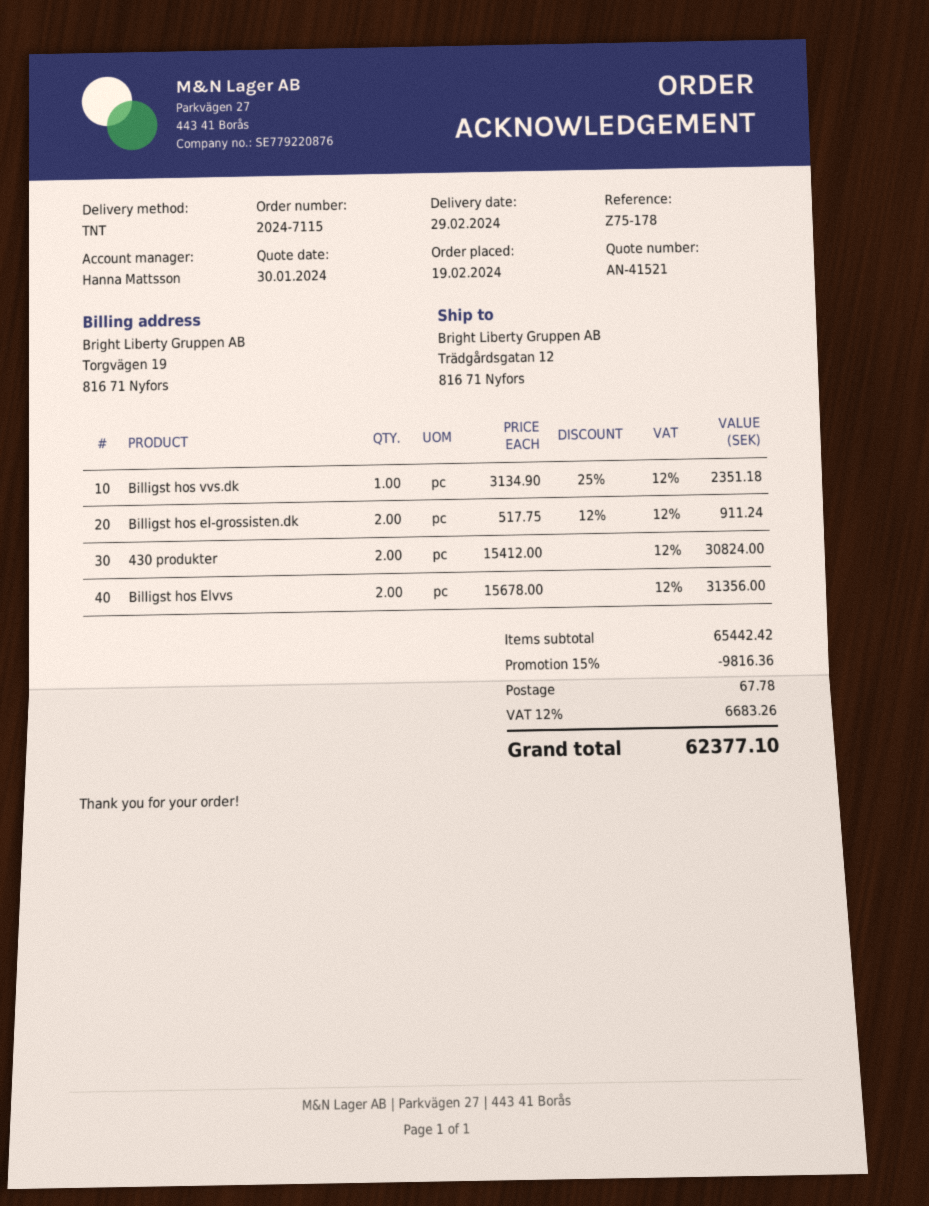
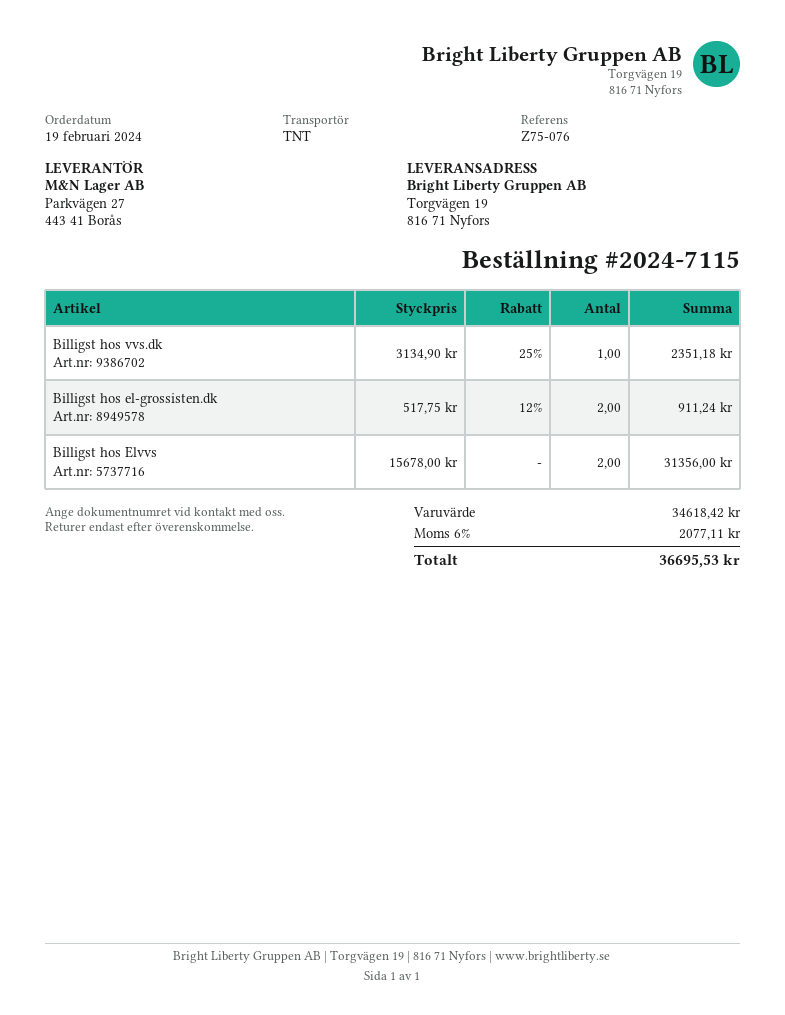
reference: Z75-178 -> Z75-076
ship to: Trädgårdsgatan 12, 816 71 Nyfors -> Torgvägen 19, 816 71 Nyfors
430 produkter: 2 x 15412.00 = 30824.00 -> none
subtotal: 65442.42 -> 34618.42
discount: 15% = 9816.36 -> none
shipping: 67.78 -> none
tax: 12% = 6683.26 -> 6% = 2077.11
total: 62377.10 -> 36695.53

